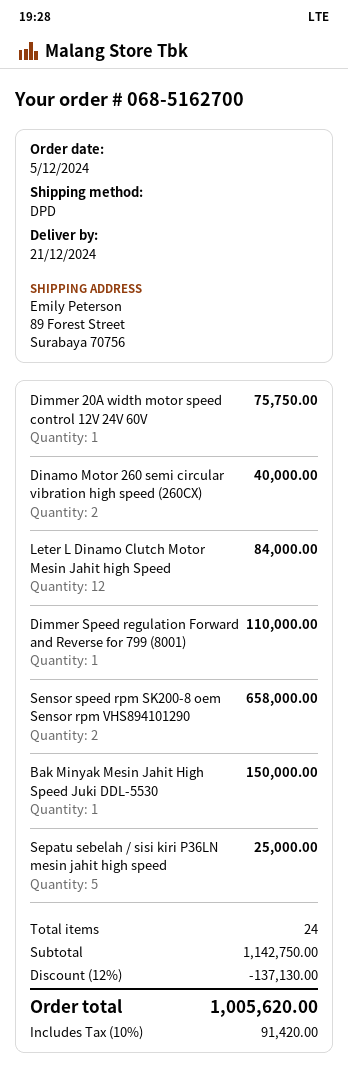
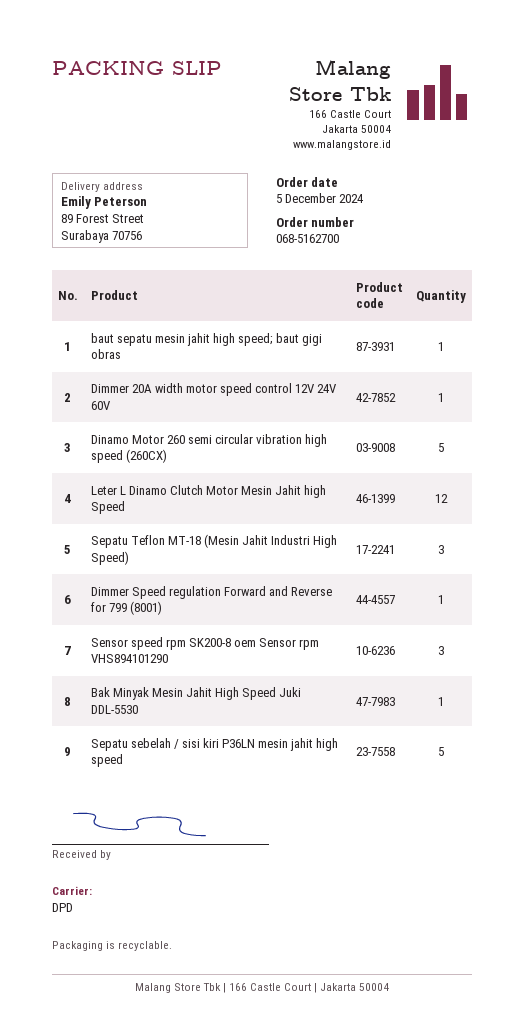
Dinamo Motor 260 semi circular vibration high speed (260CX): 2 -> 5
Sensor speed rpm SK200-8 oem Sensor rpm VHS894101290: 2 -> 3
baut sepatu mesin jahit high speed; baut gigi obras: none -> 1
Sepatu Teflon MT-18 (Mesin Jahit Industri High Speed): none -> 3

